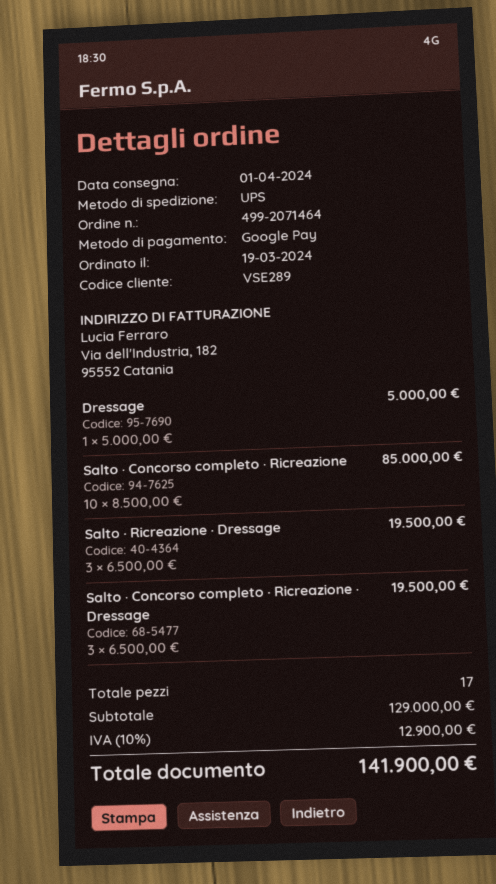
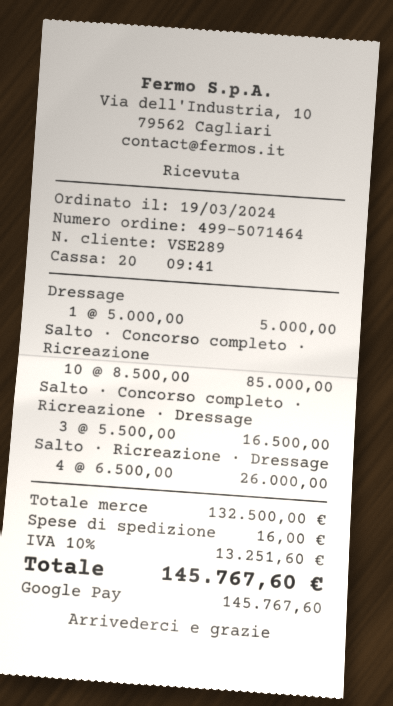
order number: 499-2071464 -> 499-5071464
Salto · Ricreazione · Dressage: 3 x 6500.00 = 19500.00 -> 4 x 6500.00 = 26000.00
Salto · Concorso completo · Ricreazione · Dressage: 3 x 6500.00 = 19500.00 -> 3 x 5500.00 = 16500.00
subtotal: 129000.00 -> 132500.00
shipping: none -> 16.00
tax: 10% = 12900.00 -> 10% = 13251.60
total: 141900.00 -> 145767.60

